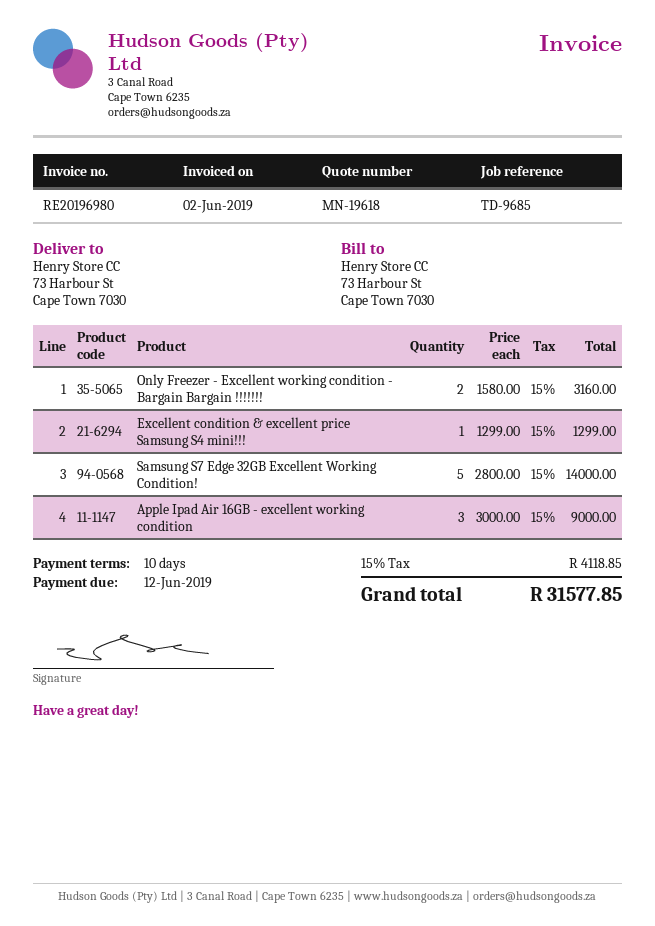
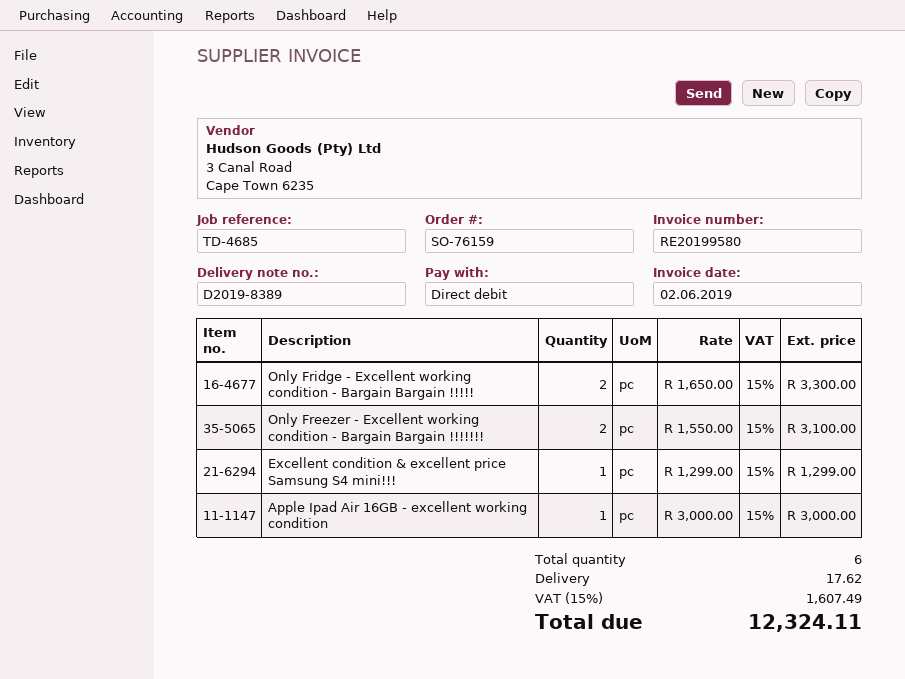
invoice number: RE20196980 -> RE20199580
reference: TD-9685 -> TD-4685
Only Freezer - Excellent working condition - Bargain Bargain !!!!!!!: 2 x 1580.00 = 3160.00 -> 2 x 1550.00 = 3100.00
Samsung S7 Edge 32GB Excellent Working Condition!: 5 x 2800.00 = 14000.00 -> none
Apple Ipad Air 16GB - excellent working condition: 3 x 3000.00 = 9000.00 -> 1 x 3000.00 = 3000.00
Only Fridge - Excellent working condition - Bargain Bargain !!!!!: none -> 2 x 1650.00 = 3300.00
shipping: none -> 17.62
tax: 15% = 4118.85 -> 15% = 1607.49
total: 31577.85 -> 12324.11

